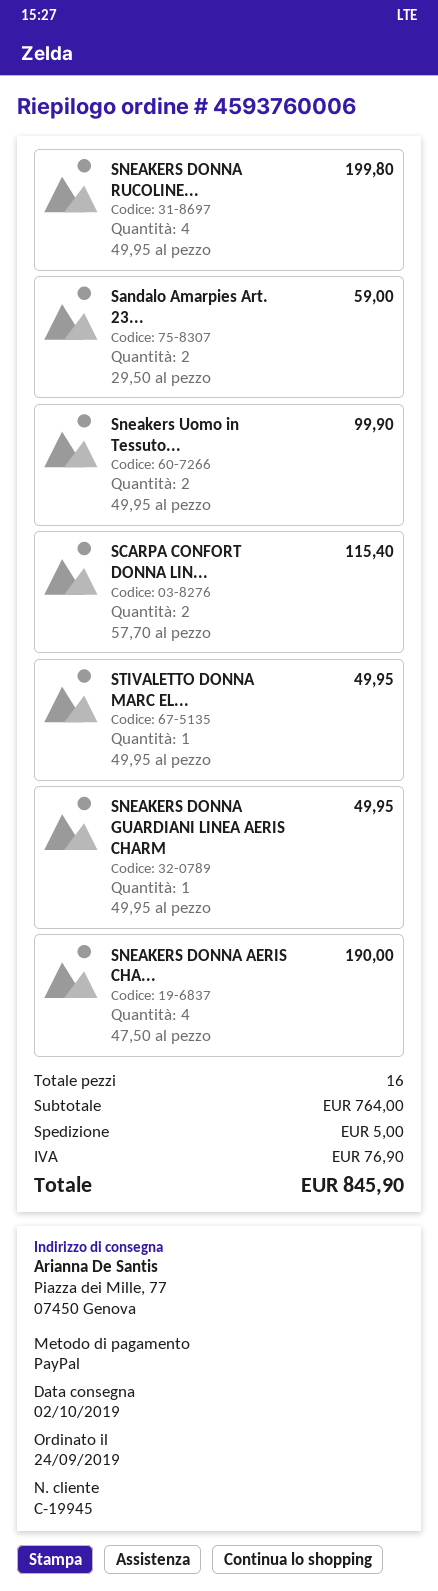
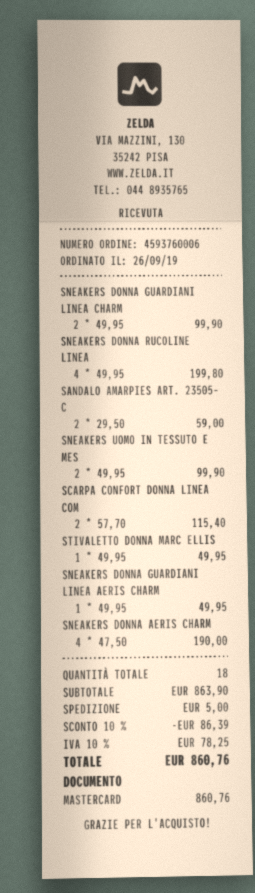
order date: 2019-09-24 -> 2019-09-26
payment method: PayPal -> Mastercard
SNEAKERS DONNA GUARDIANI LINEA CHARM: none -> 2 x 49.95 = 99.90
total quantity: 16 -> 18
subtotal: 764.00 -> 863.90
discount: none -> 10% = 86.39
tax: 76.90 -> 78.25
total: 845.90 -> 860.76

